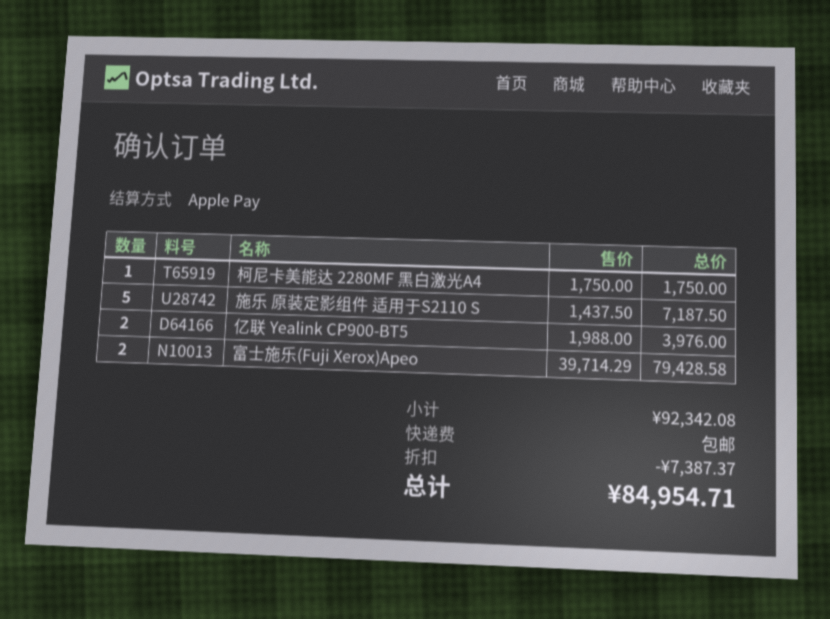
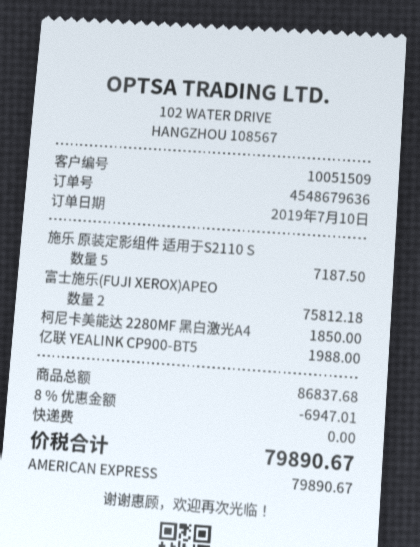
payment method: Apple Pay -> American Express
柯尼卡美能达 2280MF 黑白激光A4: 1 for 1750.00 -> 1 for 1850.00
亿联 Yealink CP900-BT5: 2 for 3976.00 -> 1 for 1988.00
富士施乐(Fuji Xerox)Apeo: 2 for 79428.58 -> 2 for 75812.18
subtotal: 92342.08 -> 86837.68
discount: 7387.37 -> 6947.01
total: 84954.71 -> 79890.67

